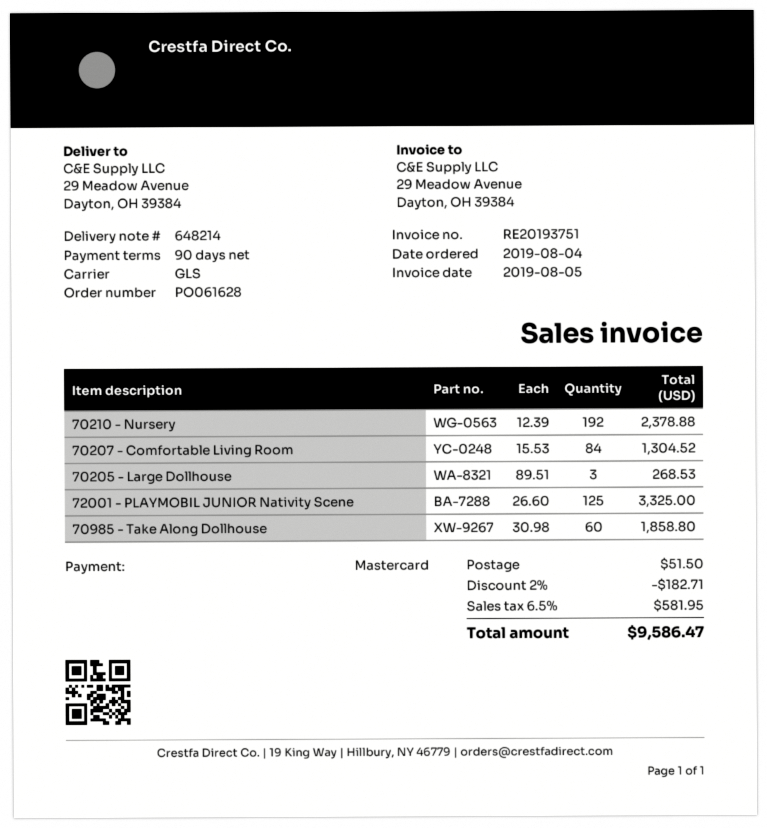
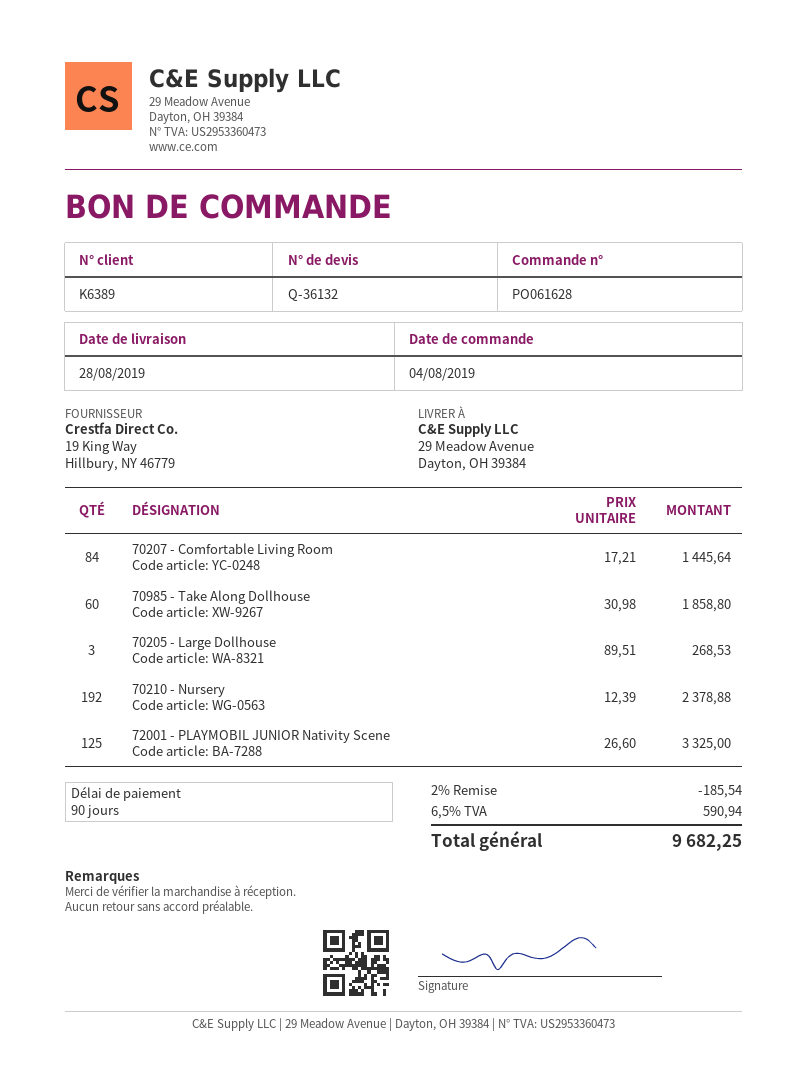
70207 - Comfortable Living Room: 84 x 15.53 = 1304.52 -> 84 x 17.21 = 1445.64
discount: 2% = 182.71 -> 2% = 185.54
shipping: 51.50 -> none
tax: 6.5% = 581.95 -> 6.5% = 590.94
total: 9586.47 -> 9682.25

